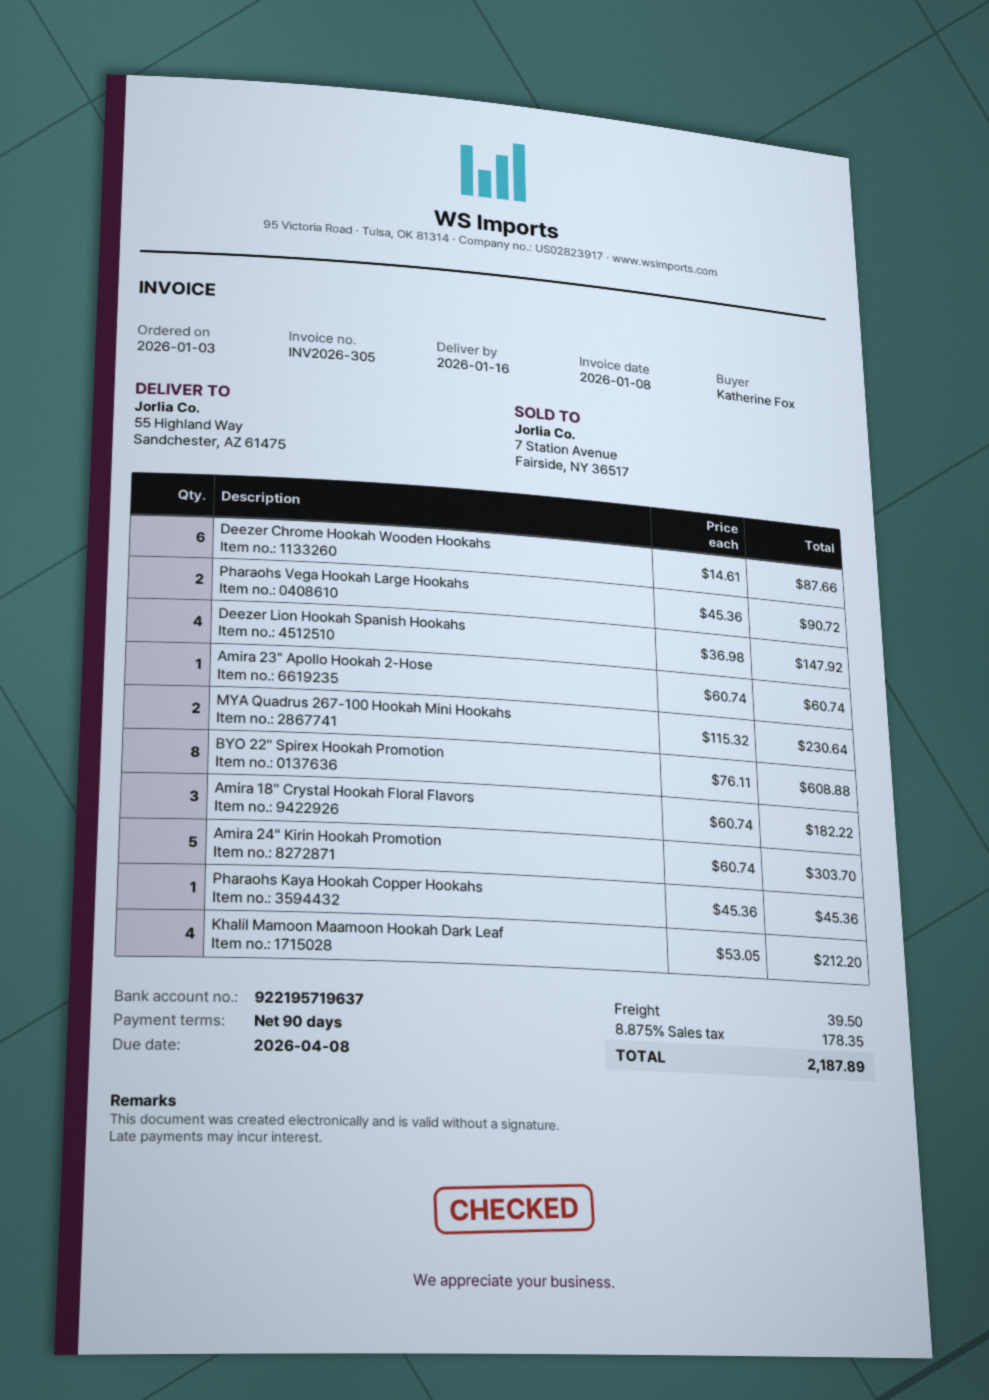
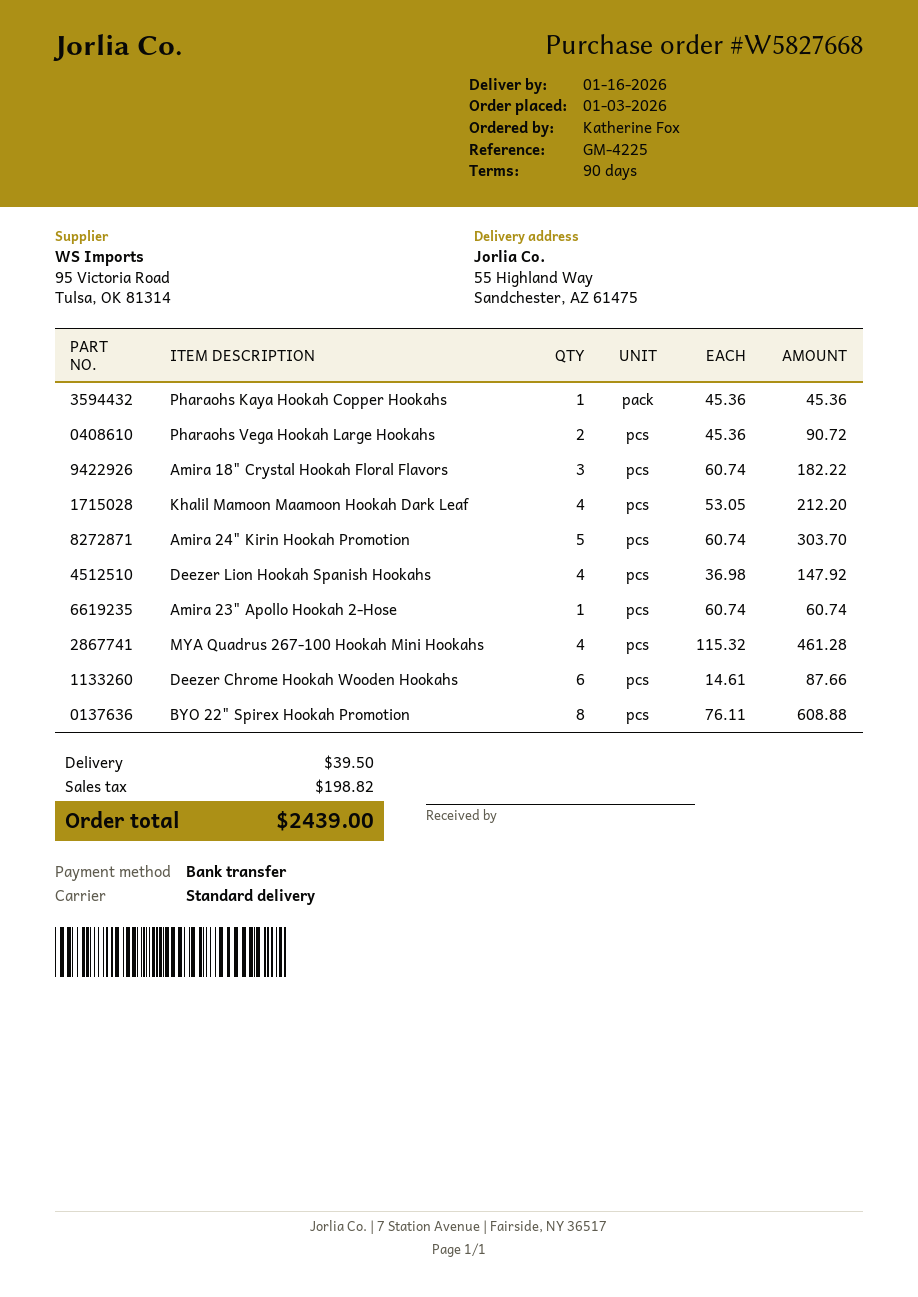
MYA Quadrus 267-100 Hookah Mini Hookahs: 2 x 115.32 = 230.64 -> 4 x 115.32 = 461.28
tax: 178.35 -> 198.82
total: 2187.89 -> 2439.00

